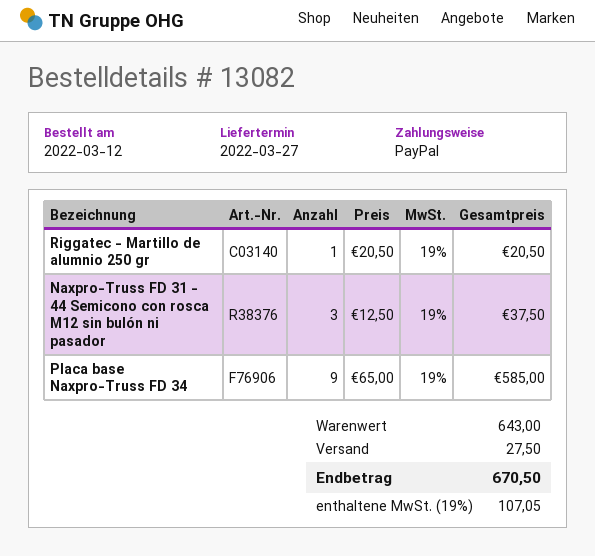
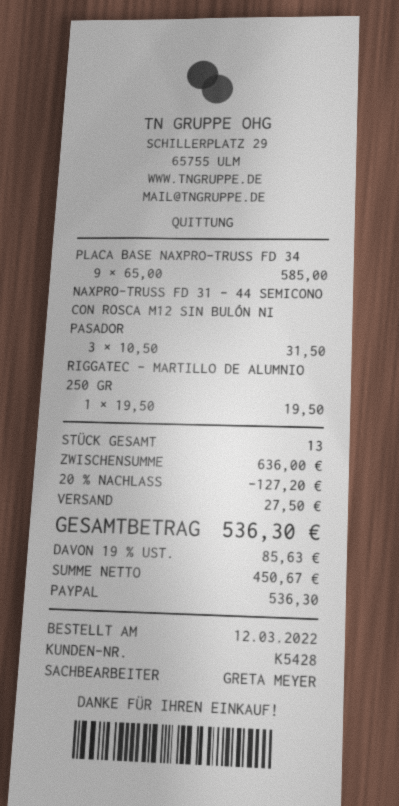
Riggatec - Martillo de alumnio 250 gr: 1 x 20.50 = 20.50 -> 1 x 19.50 = 19.50
Naxpro-Truss FD 31 - 44 Semicono con rosca M12 sin bulón ni pasador: 3 x 12.50 = 37.50 -> 3 x 10.50 = 31.50
subtotal: 643.00 -> 636.00
discount: none -> 20% = 127.20
tax: 19% = 107.05 -> 19% = 85.63
total: 670.50 -> 536.30

